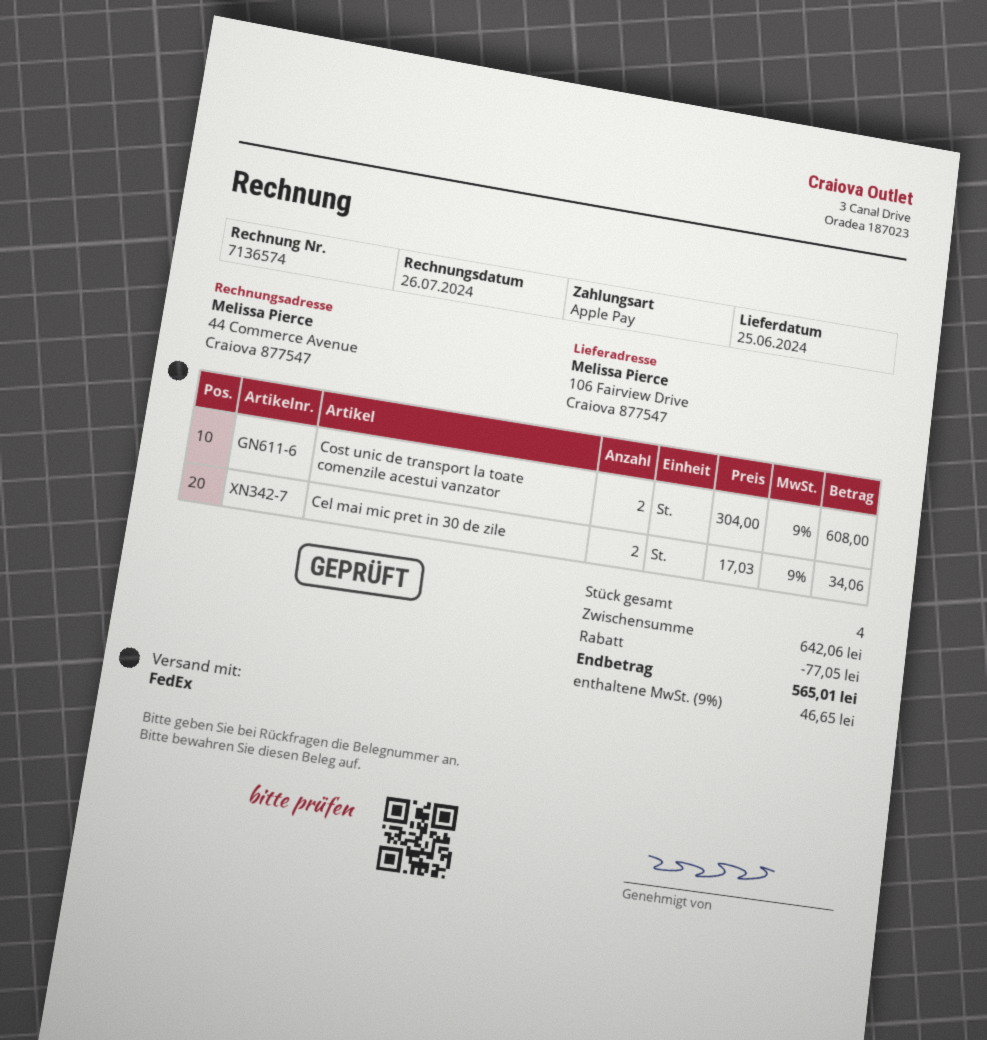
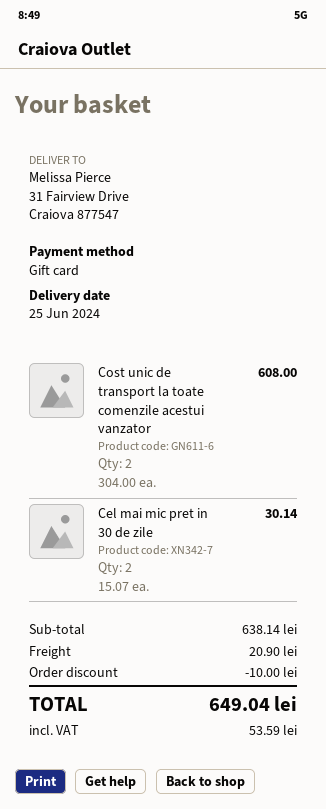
payment method: Apple Pay -> gift card
ship to: 106 Fairview Drive, Craiova 877547 -> 31 Fairview Drive, Craiova 877547
Cel mai mic pret in 30 de zile: 2 x 17.03 = 34.06 -> 2 x 15.07 = 30.14
subtotal: 642.06 -> 638.14
discount: 77.05 -> 10.00
shipping: none -> 20.90
tax: 46.65 -> 53.59
total: 565.01 -> 649.04

